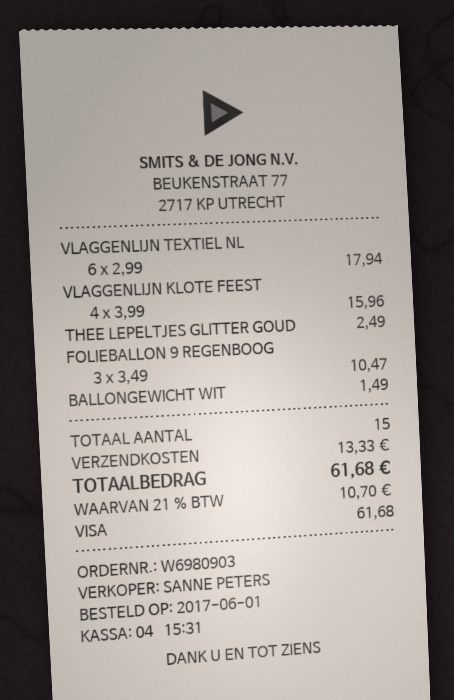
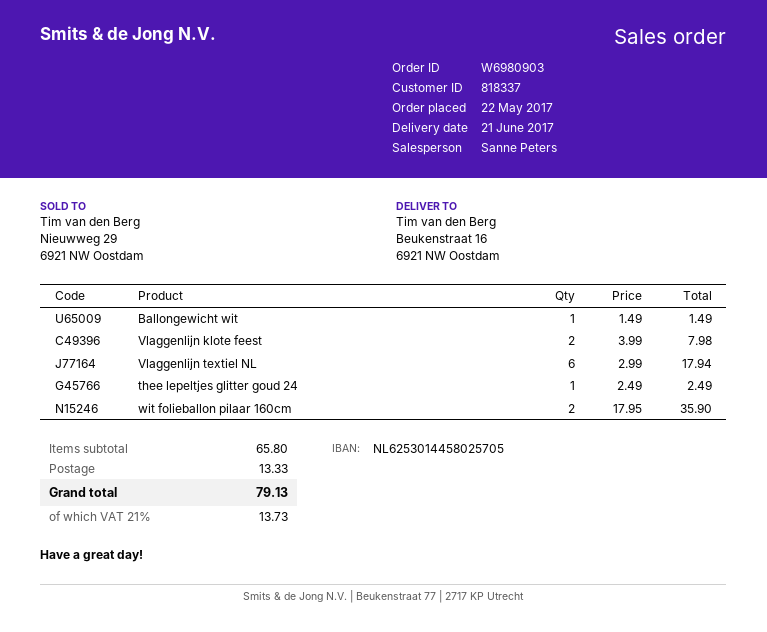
order date: 2017-06-01 -> 2017-05-22
VLAGGENLIJN KLOTE FEEST: 4 x 3.99 = 15.96 -> 2 x 3.99 = 7.98
FOLIEBALLON 9 REGENBOOG: 3 x 3.49 = 10.47 -> none
wit folieballon pilaar 160cm: none -> 2 x 17.95 = 35.90
tax: 21% = 10.70 -> 21% = 13.73
total: 61.68 -> 79.13

